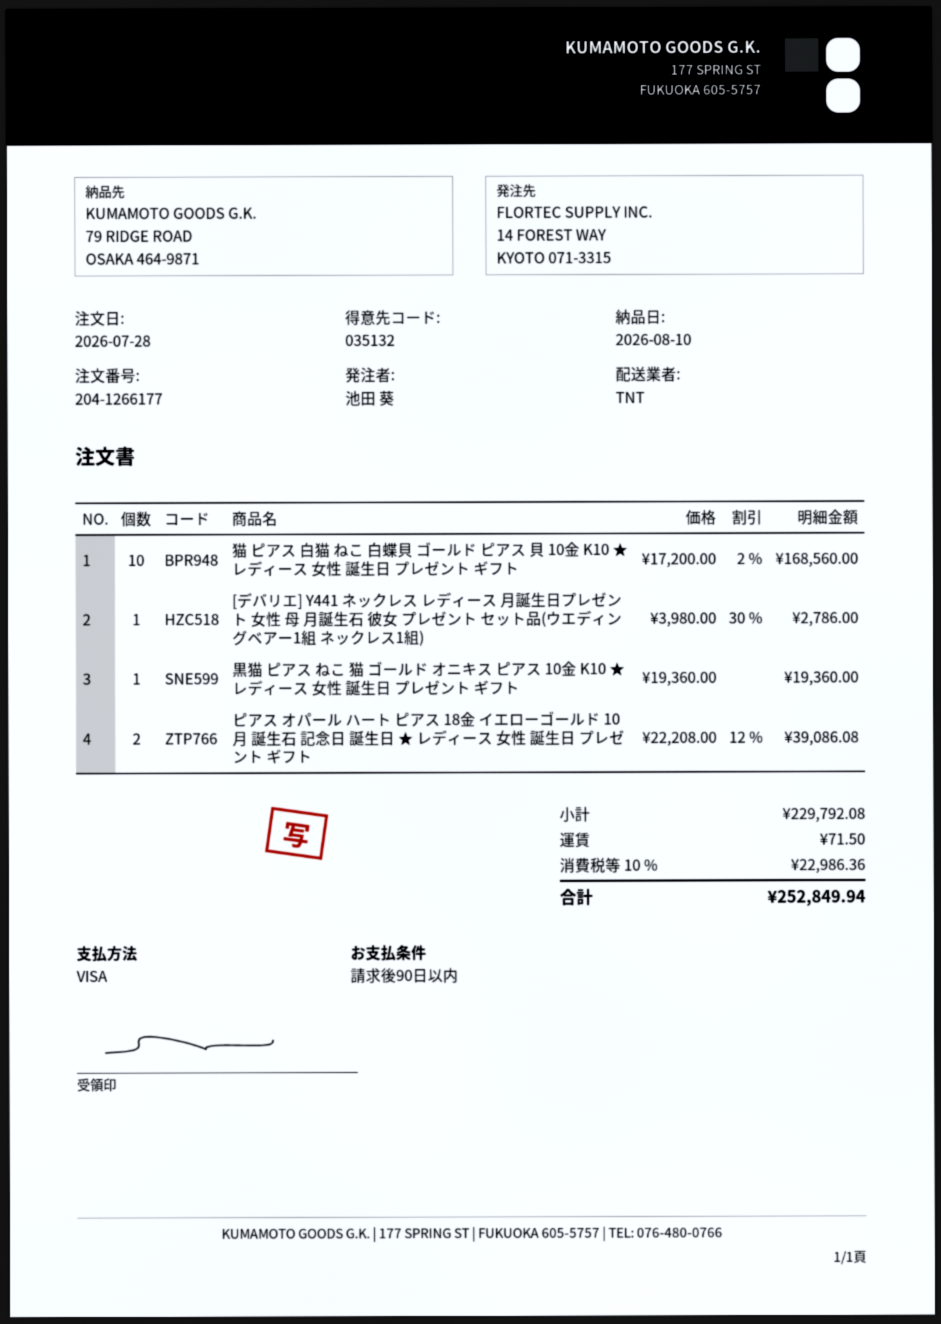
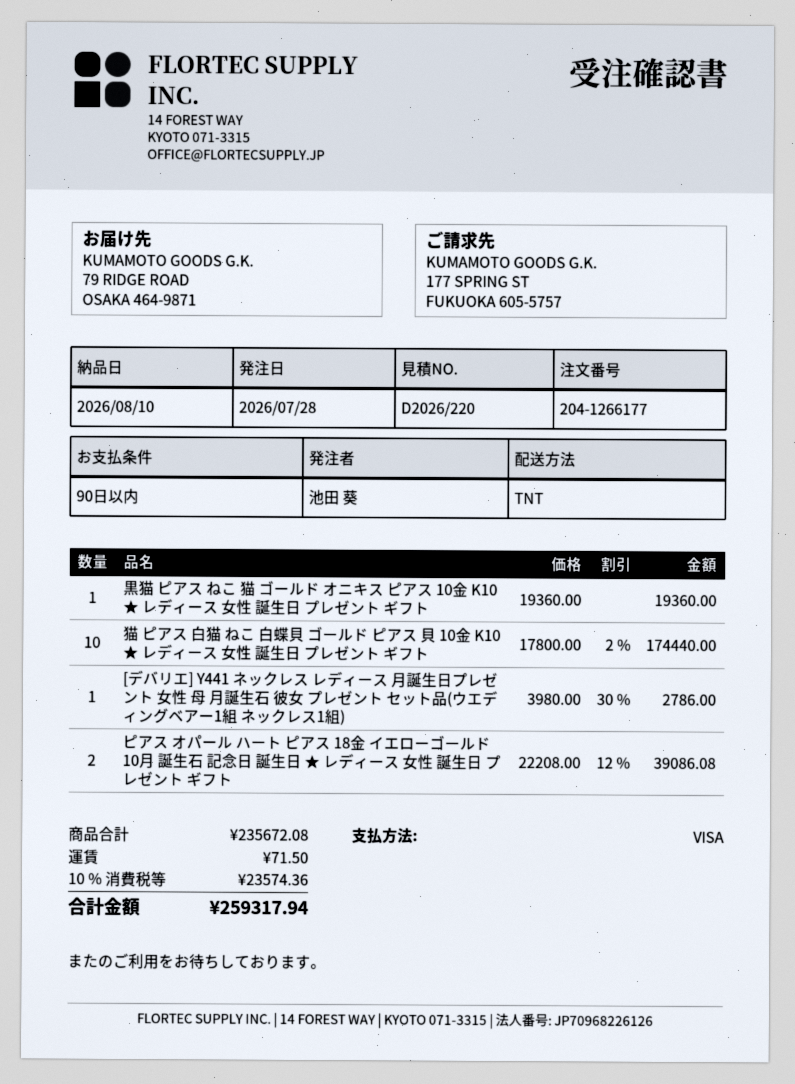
猫 ピアス 白猫 ねこ 白蝶貝 ゴールド ピアス 貝 10金 K10 ★ レディース 女性 誕生日 プレゼント ギフト: 10 x 17200.00 - 2% = 168560.00 -> 10 x 17800.00 - 2% = 174440.00
subtotal: 229792.08 -> 235672.08
tax: 10% = 22986.36 -> 10% = 23574.36
total: 252849.94 -> 259317.94

